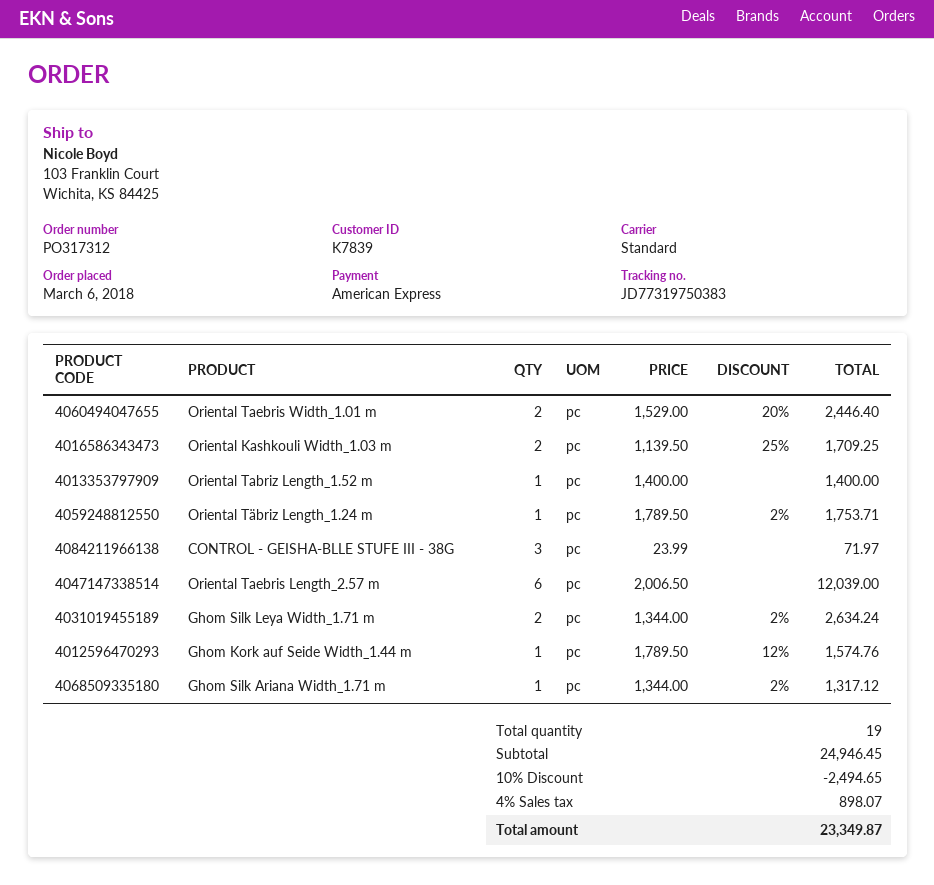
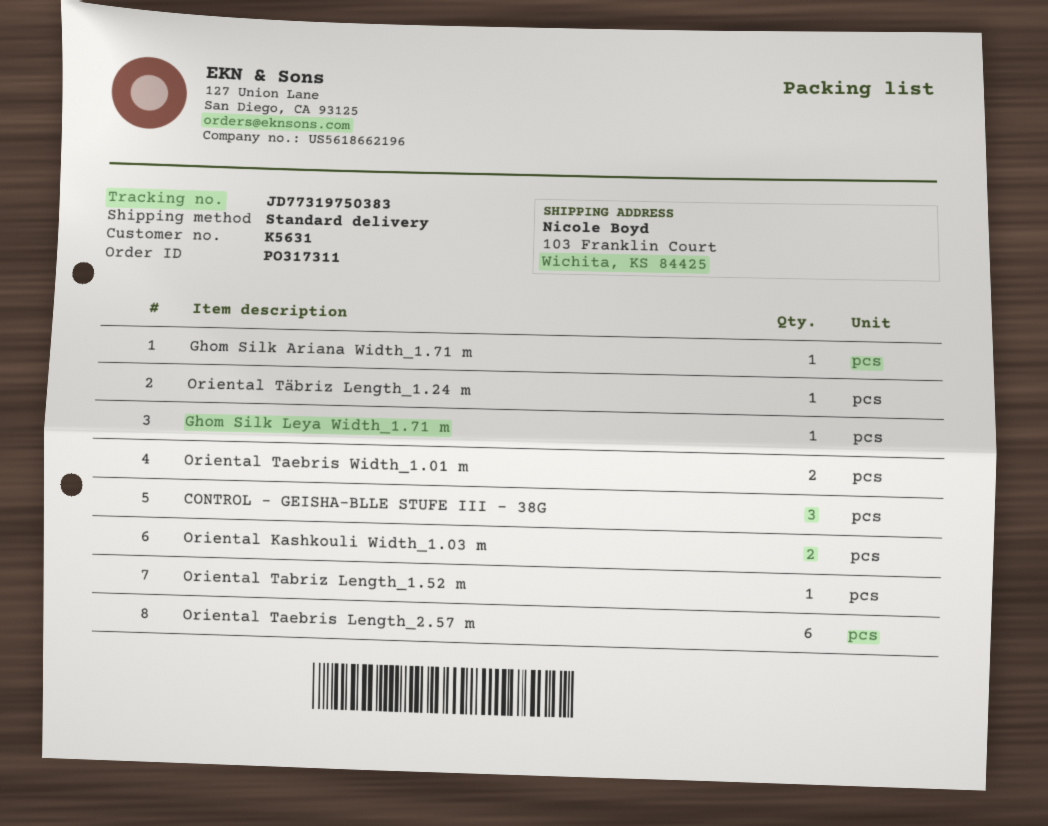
order number: PO317312 -> PO317311
customer number: K7839 -> K5631
Ghom Silk Leya Width_1.71 m: 2 -> 1
Ghom Kork auf Seide Width_1.44 m: 1 -> none

